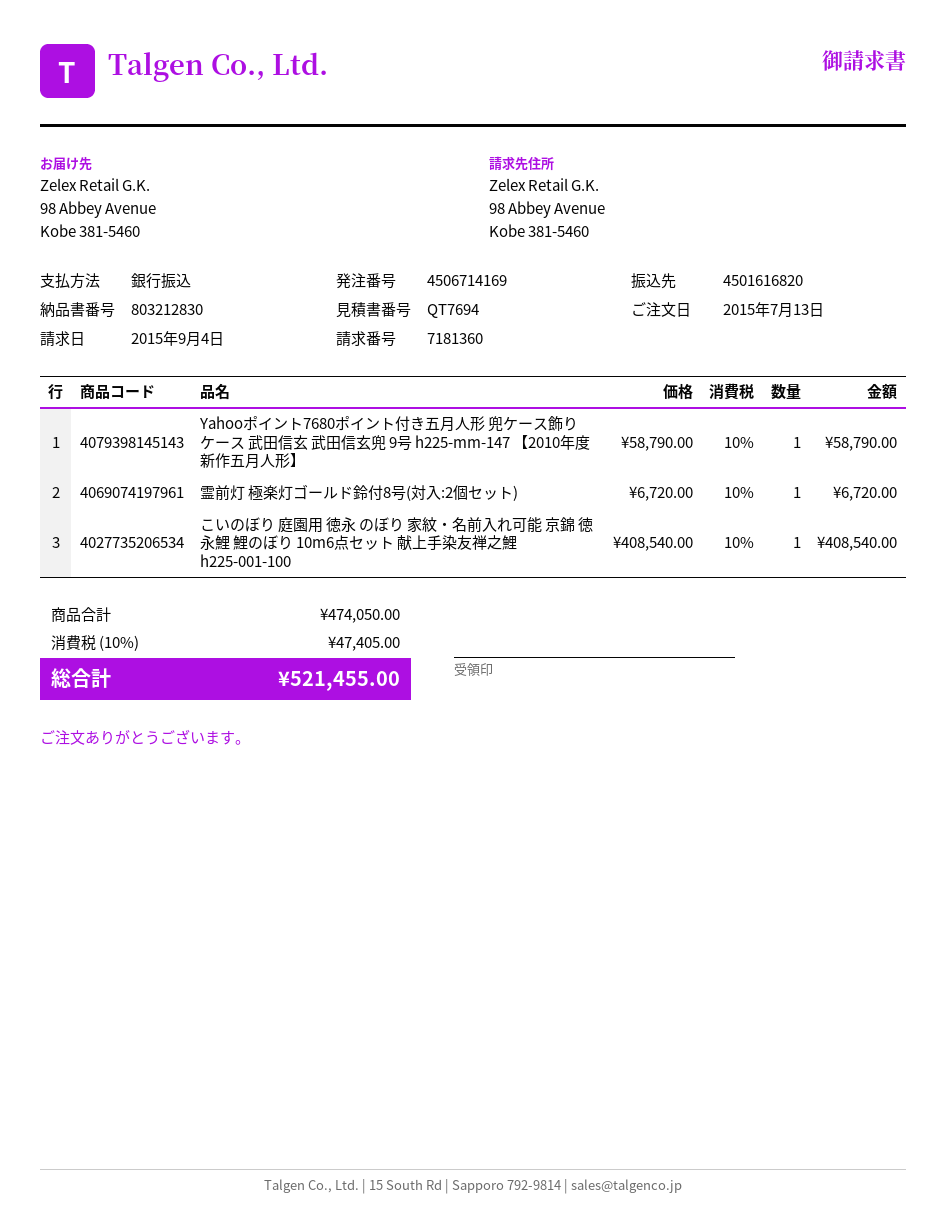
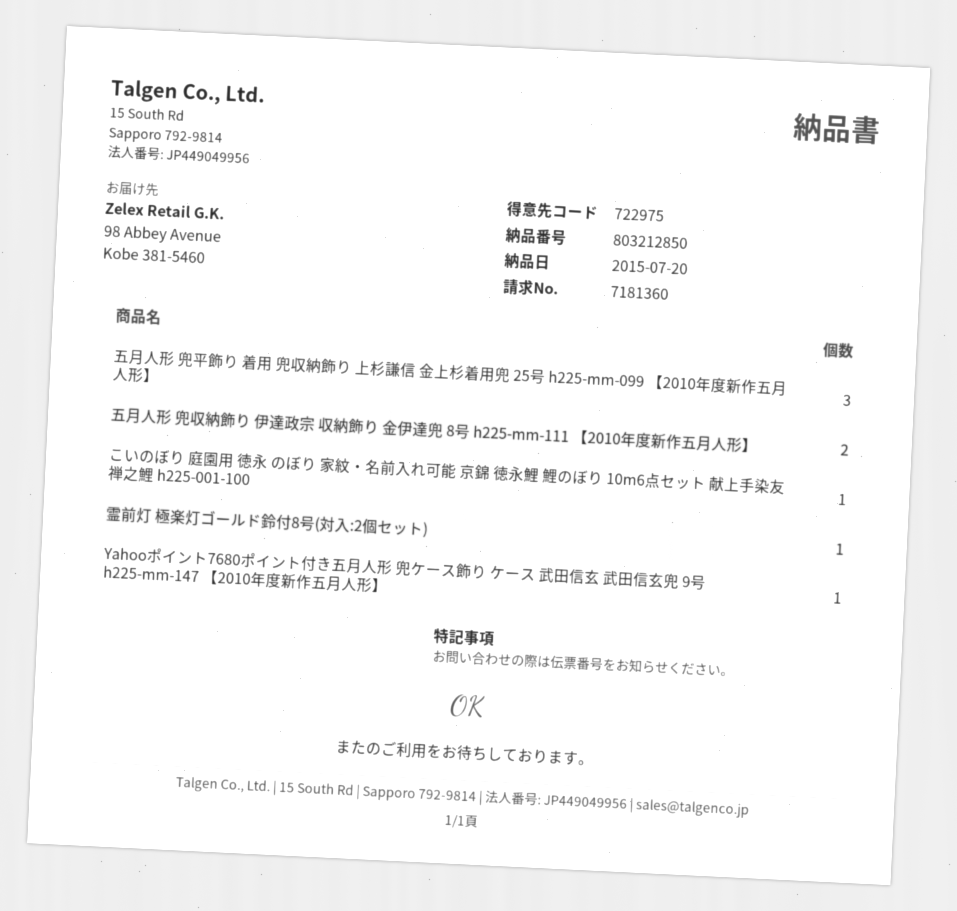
delivery note number: 803212830 -> 803212850
五月人形 兜平飾り 着用 兜収納飾り 上杉謙信 金上杉着用兜 25号 h225-mm-099 【2010年度新作五月人形】: none -> 3
五月人形 兜収納飾り 伊達政宗 収納飾り 金伊達兜 8号 h225-mm-111 【2010年度新作五月人形】: none -> 2

